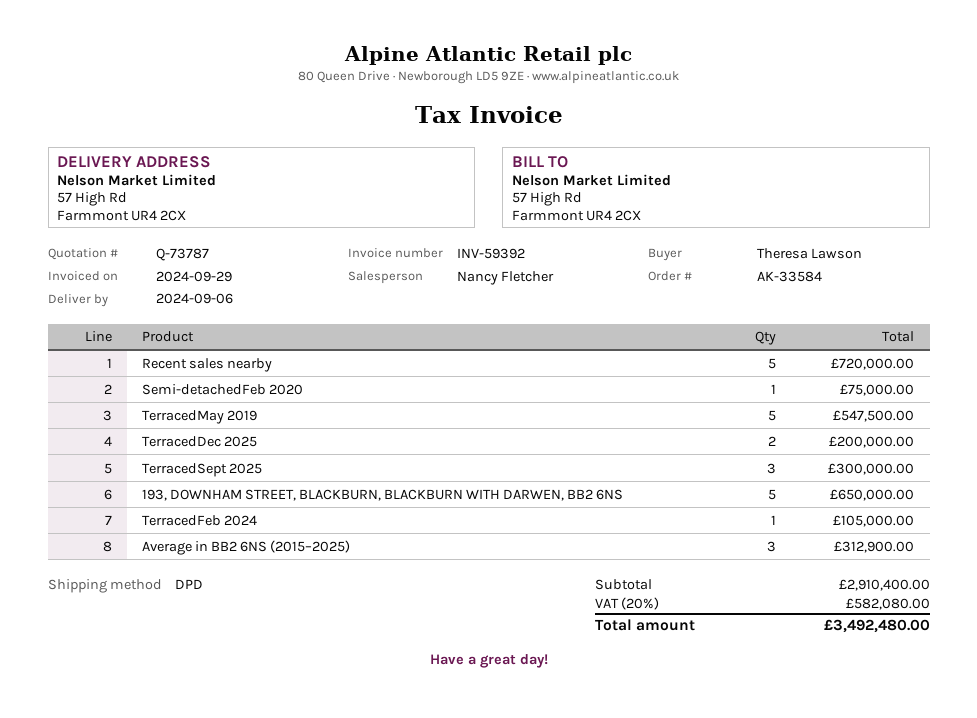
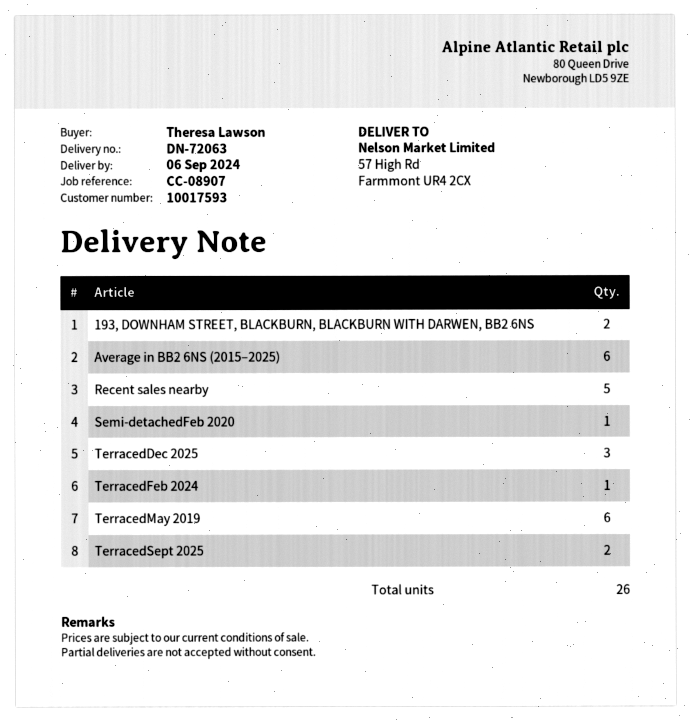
TerracedMay 2019: 5 -> 6
TerracedDec 2025: 2 -> 3
TerracedSept 2025: 3 -> 2
193, DOWNHAM STREET, BLACKBURN, BLACKBURN WITH DARWEN, BB2 6NS: 5 -> 2
Average in BB2 6NS (2015–2025): 3 -> 6

